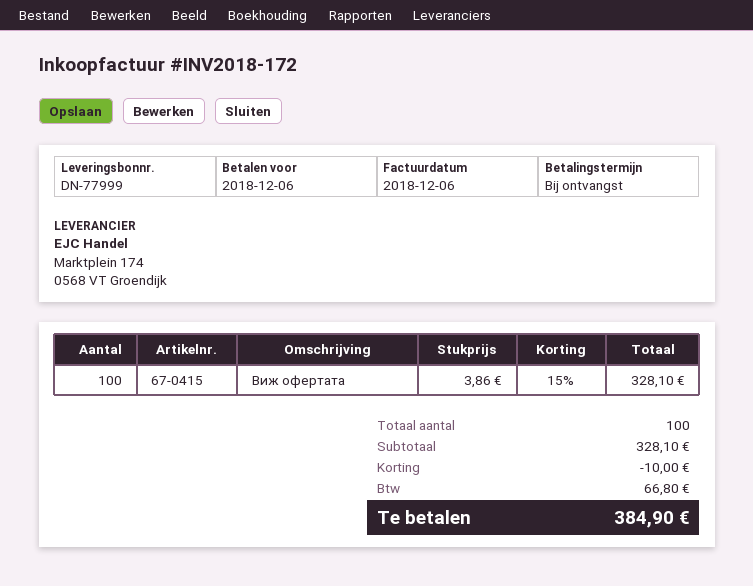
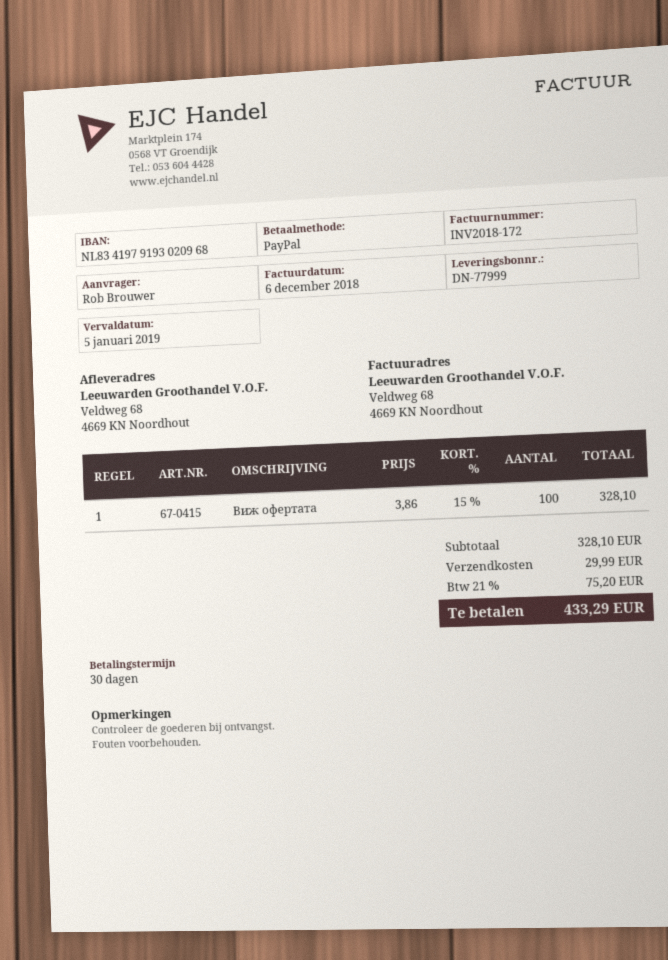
payment terms: on receipt -> 30 days
due date: 2018-12-06 -> 2019-01-05
discount: 10.00 -> none
shipping: none -> 29.99
tax: 66.80 -> 75.20
total: 384.90 -> 433.29

